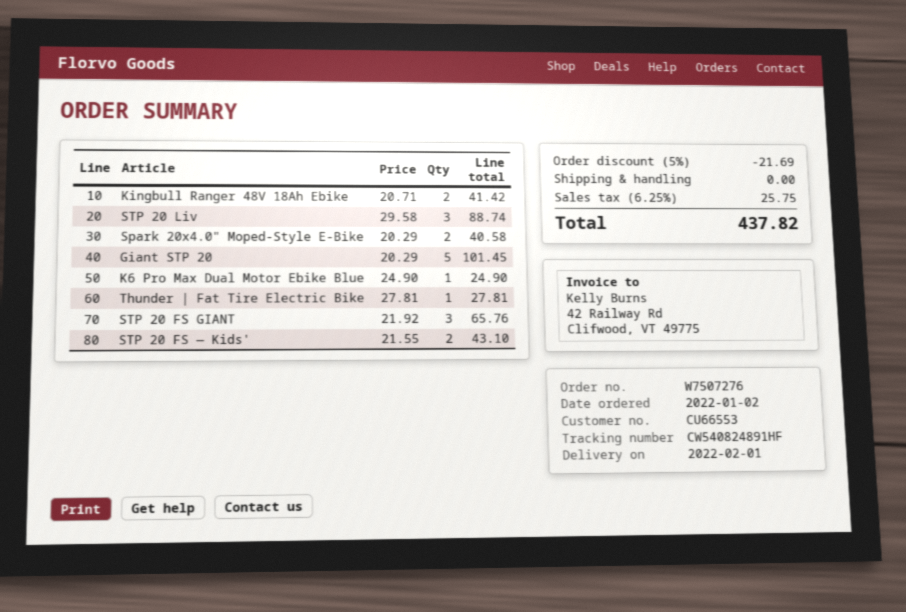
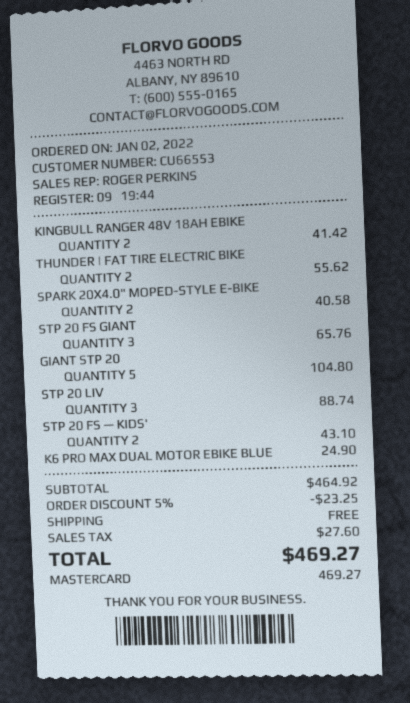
Giant STP 20: 5 for 101.45 -> 5 for 104.80
Thunder | Fat Tire Electric Bike: 1 for 27.81 -> 2 for 55.62
discount: 5% = 21.69 -> 5% = 23.25
tax: 25.75 -> 27.60
total: 437.82 -> 469.27

